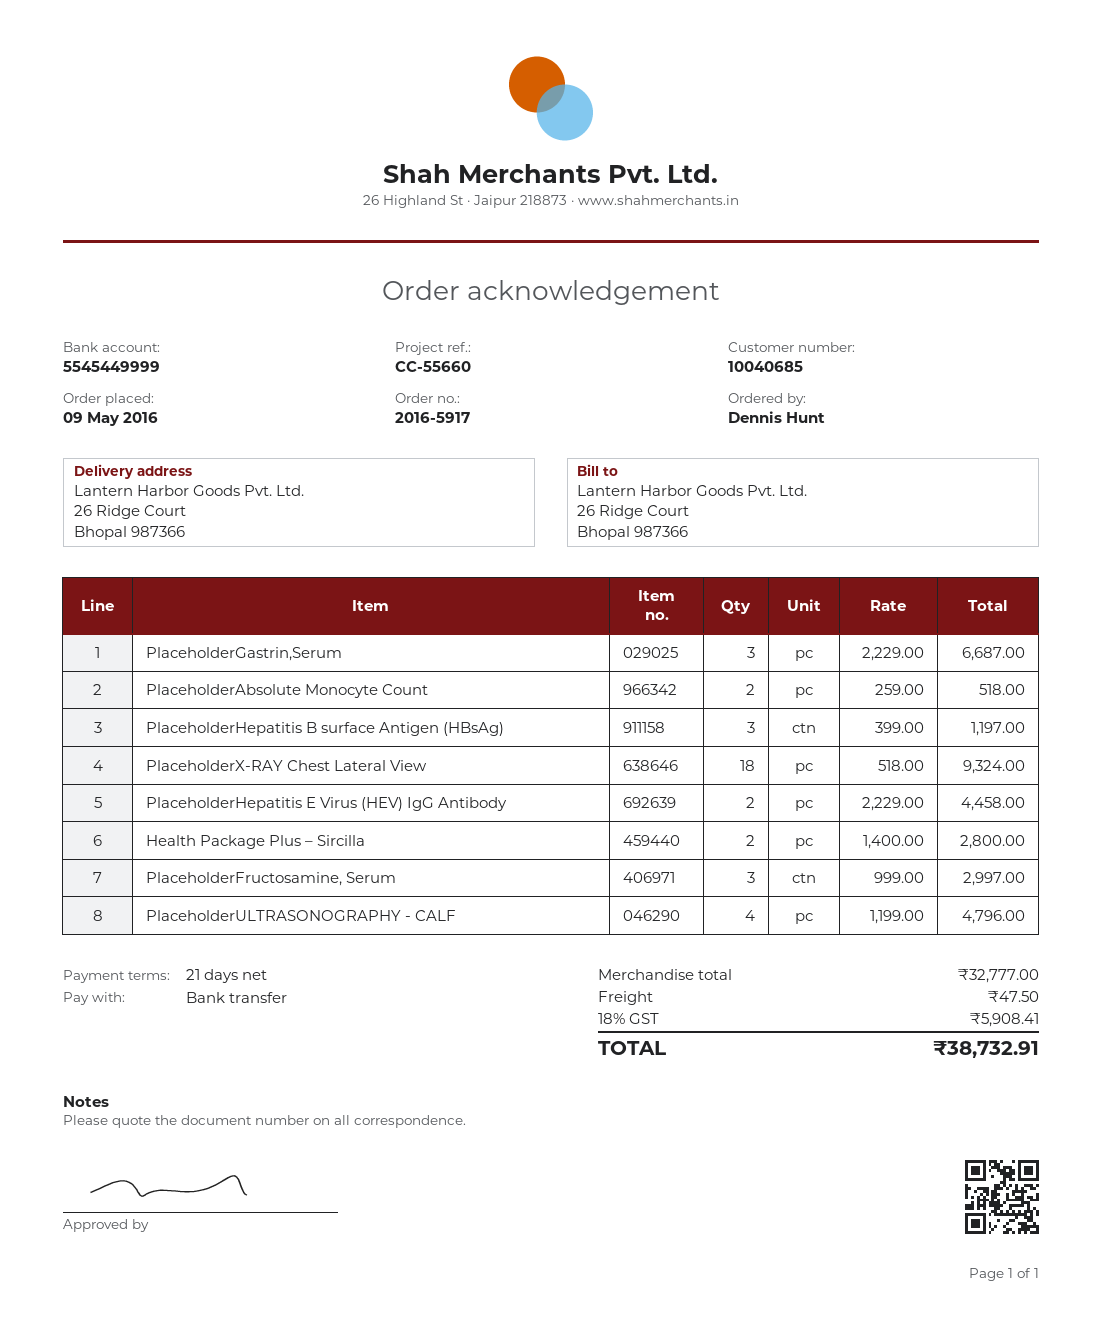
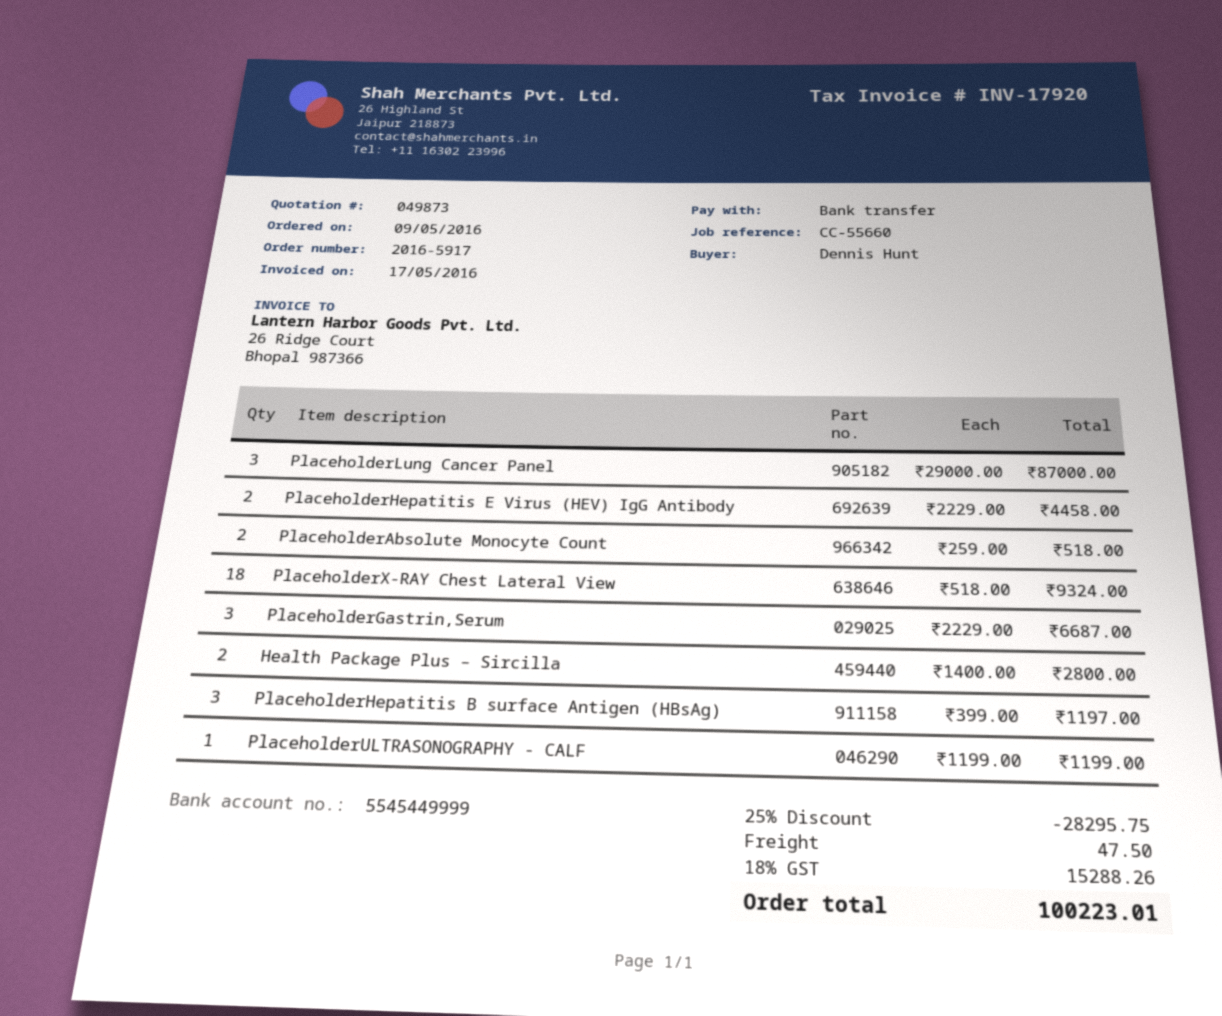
PlaceholderFructosamine, Serum: 3 x 999.00 = 2997.00 -> none
PlaceholderULTRASONOGRAPHY - CALF: 4 x 1199.00 = 4796.00 -> 1 x 1199.00 = 1199.00
PlaceholderLung Cancer Panel: none -> 3 x 29000.00 = 87000.00
discount: none -> 25% = 28295.75
tax: 18% = 5908.41 -> 18% = 15288.26
total: 38732.91 -> 100223.01

